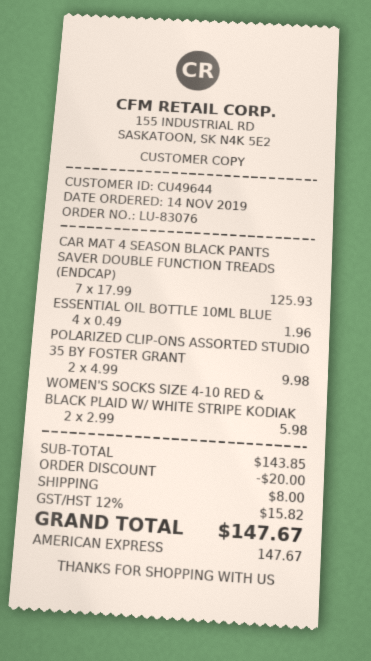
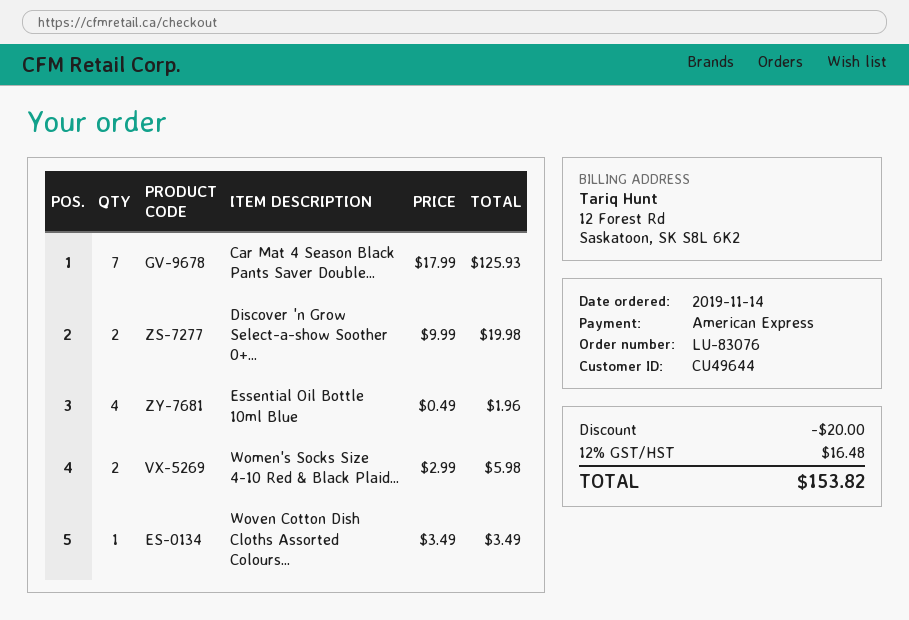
POLARIZED CLIP-ONS ASSORTED STUDIO 35 BY FOSTER GRANT: 2 x 4.99 = 9.98 -> none
Discover 'n Grow Select-a-show Soother 0+...: none -> 2 x 9.99 = 19.98
Woven Cotton Dish Cloths Assorted Colours...: none -> 1 x 3.49 = 3.49
shipping: 8.00 -> none
tax: 12% = 15.82 -> 12% = 16.48
total: 147.67 -> 153.82

